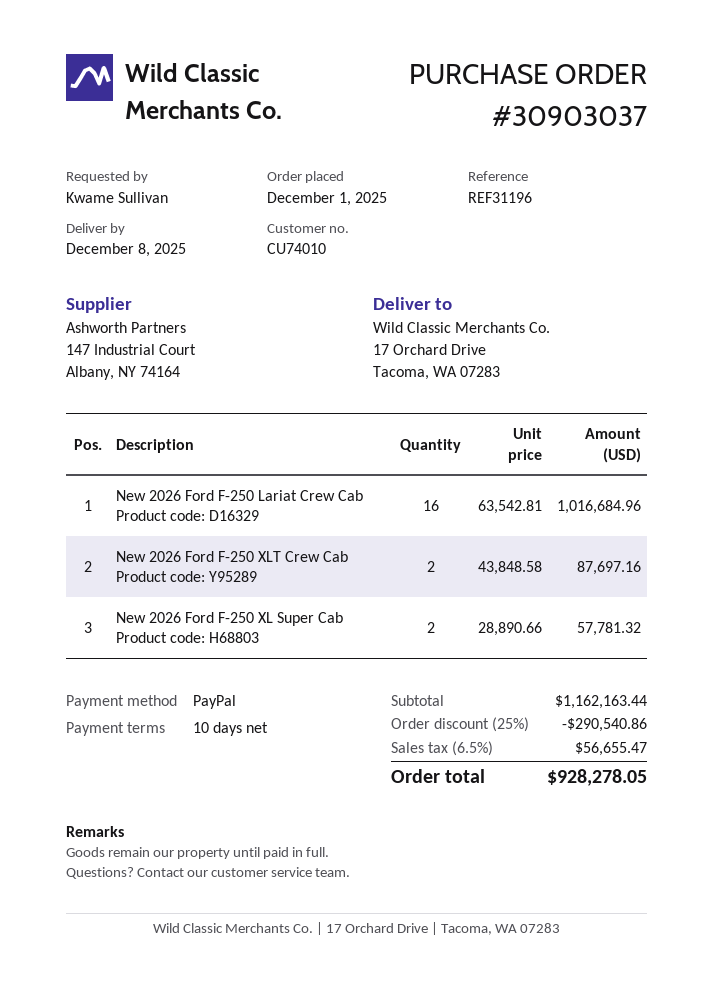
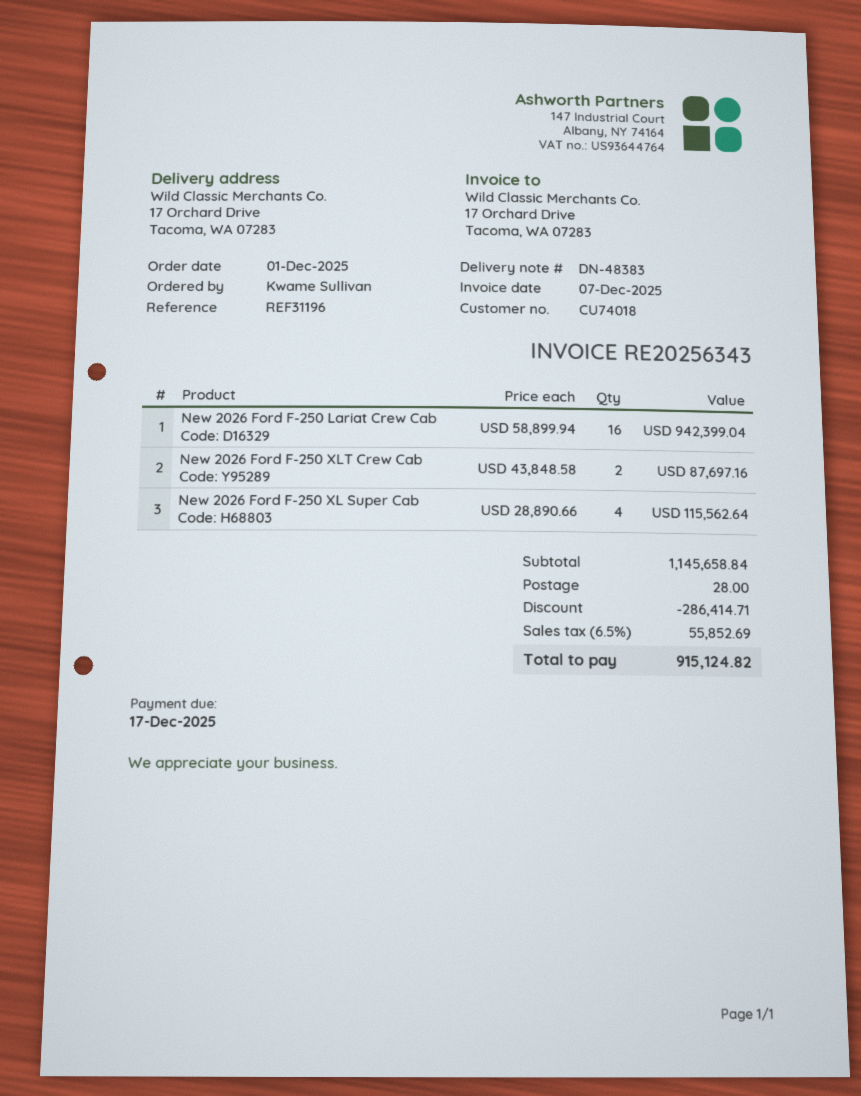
customer number: CU74010 -> CU74018
New 2026 Ford F-250 Lariat Crew Cab: 16 x 63542.81 = 1016684.96 -> 16 x 58899.94 = 942399.04
New 2026 Ford F-250 XL Super Cab: 2 x 28890.66 = 57781.32 -> 4 x 28890.66 = 115562.64
subtotal: 1162163.44 -> 1145658.84
discount: 290540.86 -> 286414.71
shipping: none -> 28.00
tax: 6.5% = 56655.47 -> 6.5% = 55852.69
total: 928278.05 -> 915124.82

